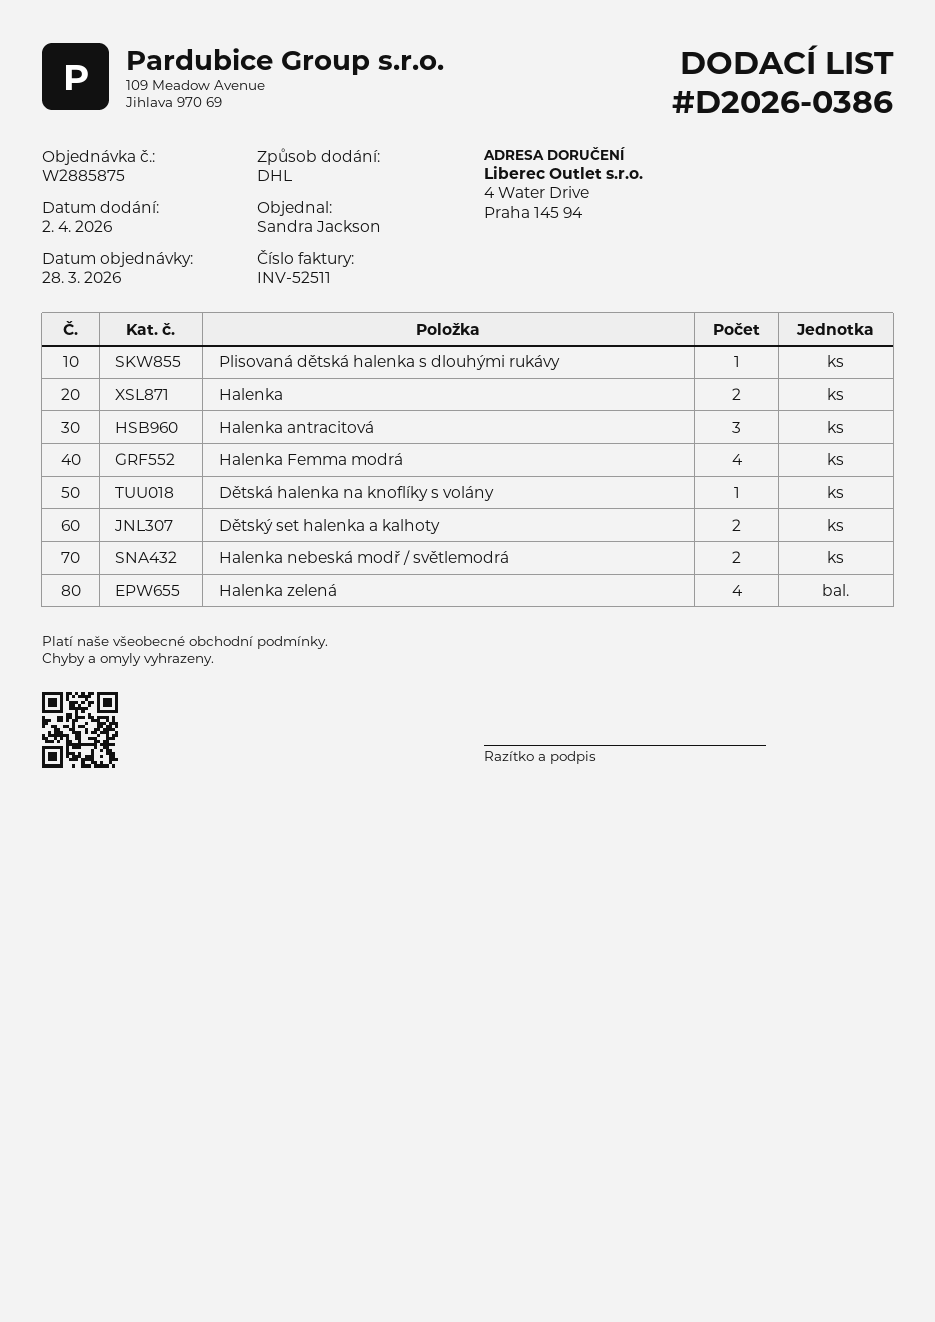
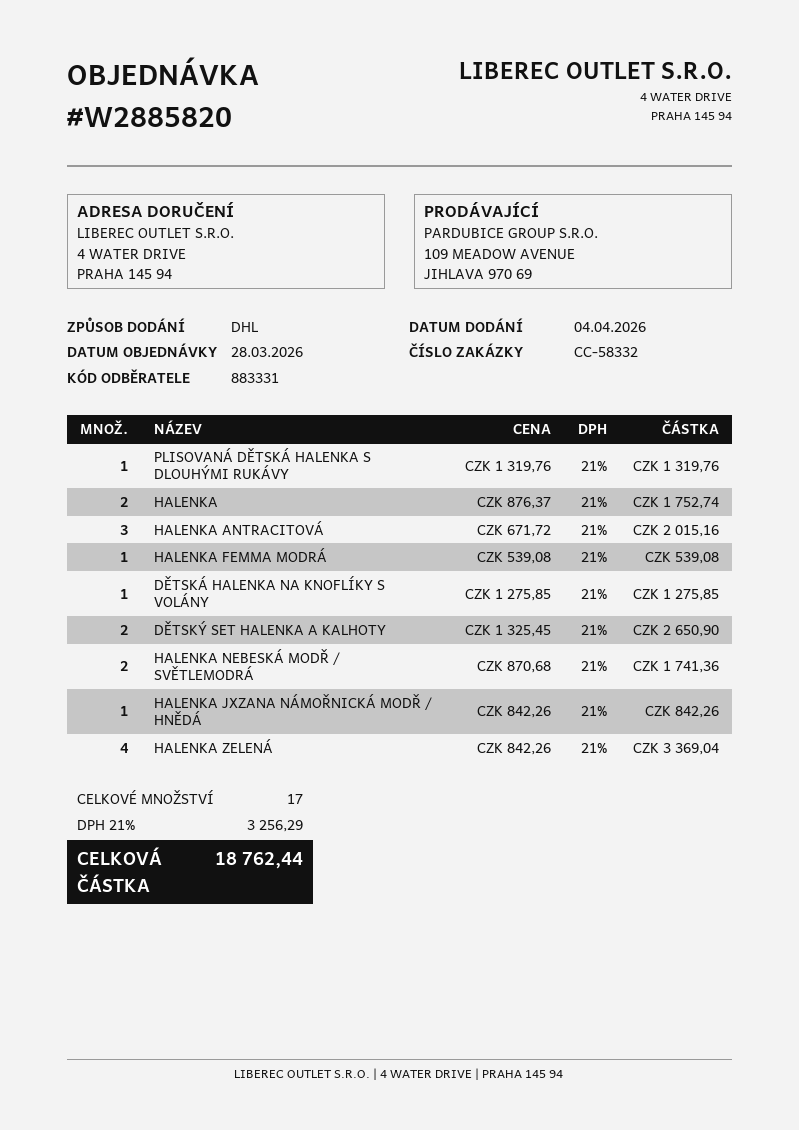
order number: W2885875 -> W2885820
delivery date: 2026-04-02 -> 2026-04-04
Halenka Femma modrá: 4 -> 1
HALENKA JXZANA NÁMOŘNICKÁ MODŘ / HNĚDÁ: none -> 1

